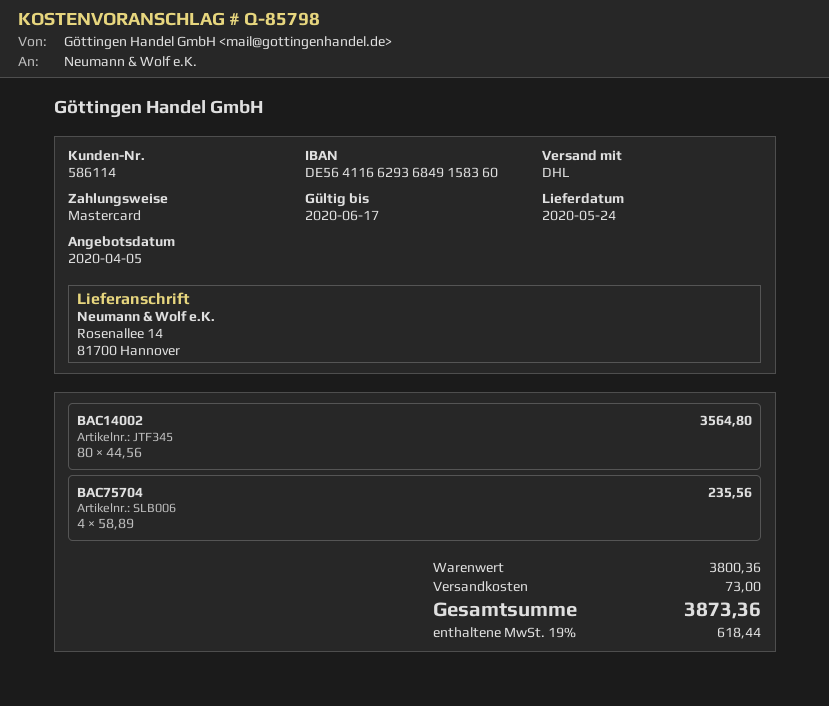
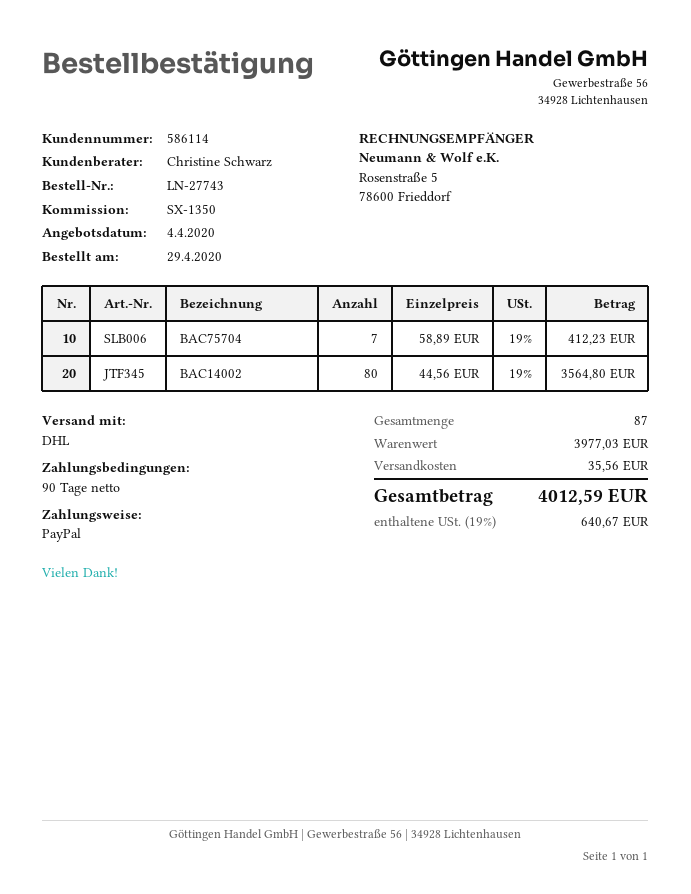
quote date: 2020-04-05 -> 2020-04-04
payment method: Mastercard -> PayPal
BAC75704: 4 x 58.89 = 235.56 -> 7 x 58.89 = 412.23
subtotal: 3800.36 -> 3977.03
shipping: 73.00 -> 35.56
tax: 19% = 618.44 -> 19% = 640.67
total: 3873.36 -> 4012.59

